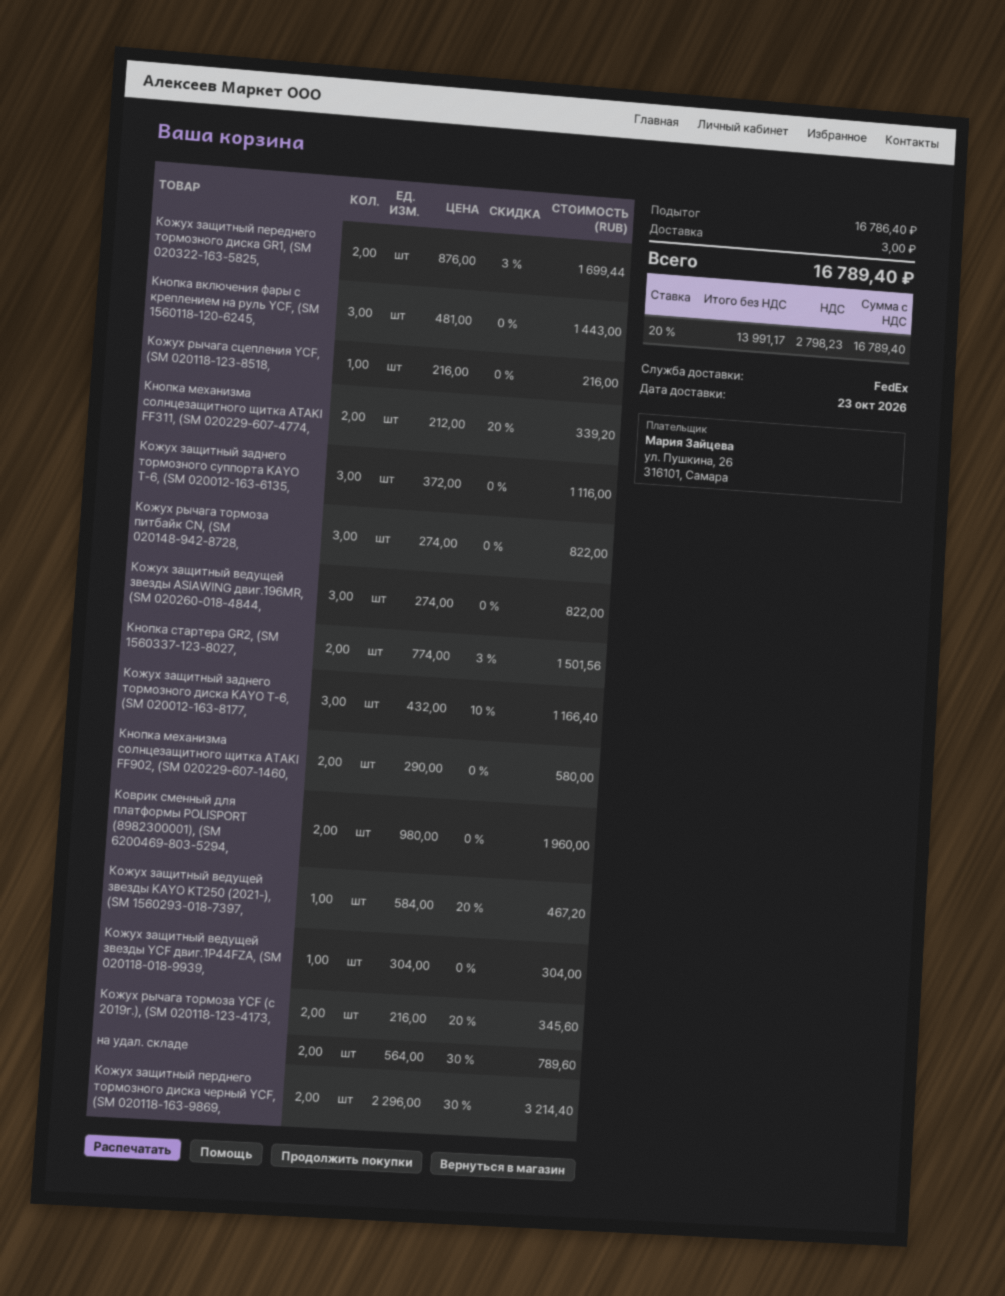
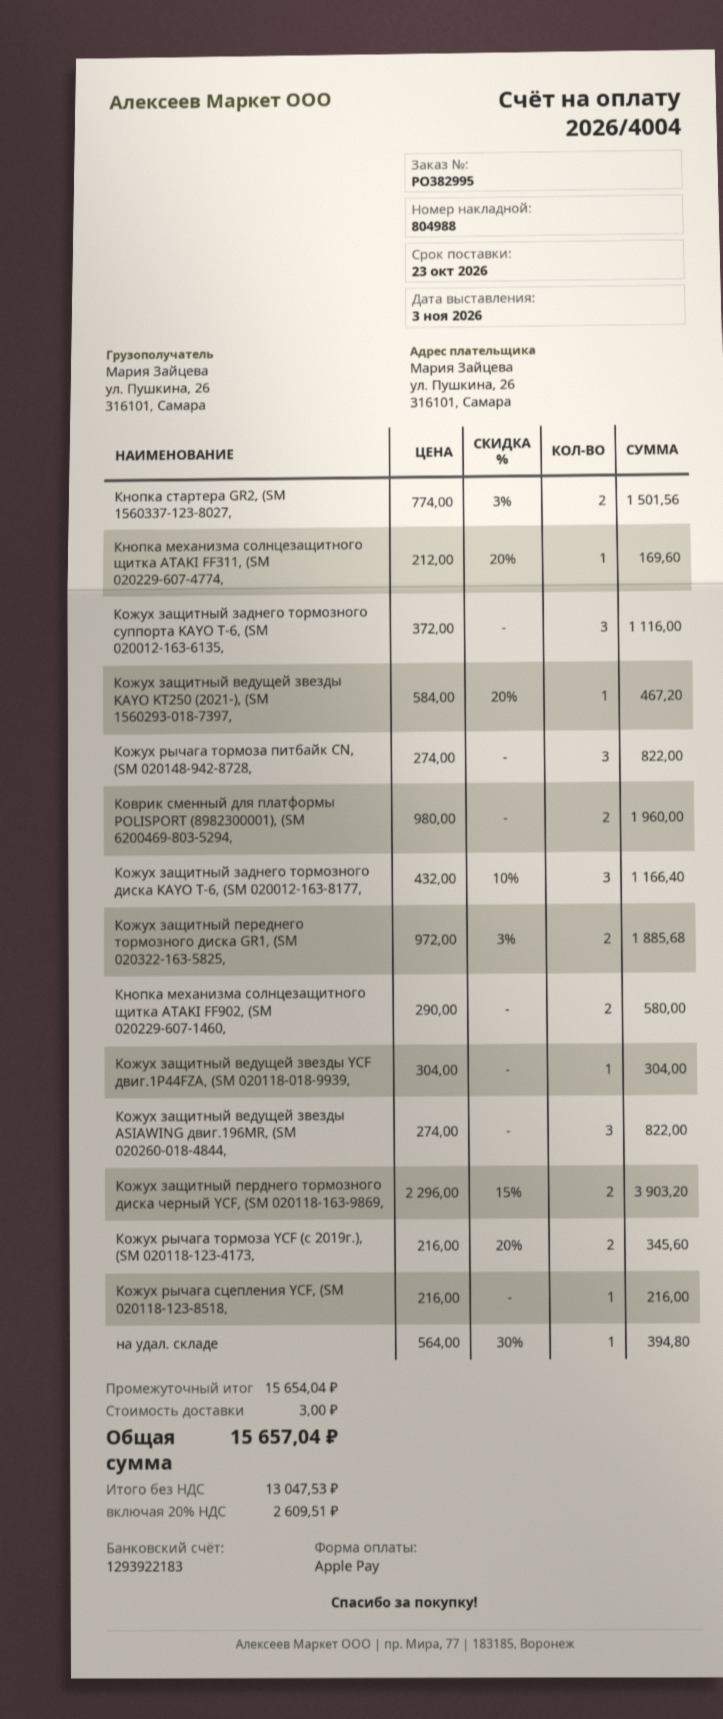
Кожух защитный переднего тормозного диска GR1, (SM 020322-163-5825,: 2 x 876.00 - 3% = 1699.44 -> 2 x 972.00 - 3% = 1885.68
Кнопка включения фары с креплением на руль YCF, (SM 1560118-120-6245,: 3 x 481.00 = 1443.00 -> none
Кнопка механизма солнцезащитного щитка ATAKI FF311, (SM 020229-607-4774,: 2 x 212.00 - 20% = 339.20 -> 1 x 212.00 - 20% = 169.60
на удал. складе: 2 x 564.00 - 30% = 789.60 -> 1 x 564.00 - 30% = 394.80
Кожух защитный перднего тормозного диска черный YCF, (SM 020118-163-9869,: 2 x 2296.00 - 30% = 3214.40 -> 2 x 2296.00 - 15% = 3903.20
subtotal: 16786.40 -> 15654.04
net: 13991.17 -> 13047.53
tax: 20% = 2798.23 -> 20% = 2609.51
total: 16789.40 -> 15657.04

